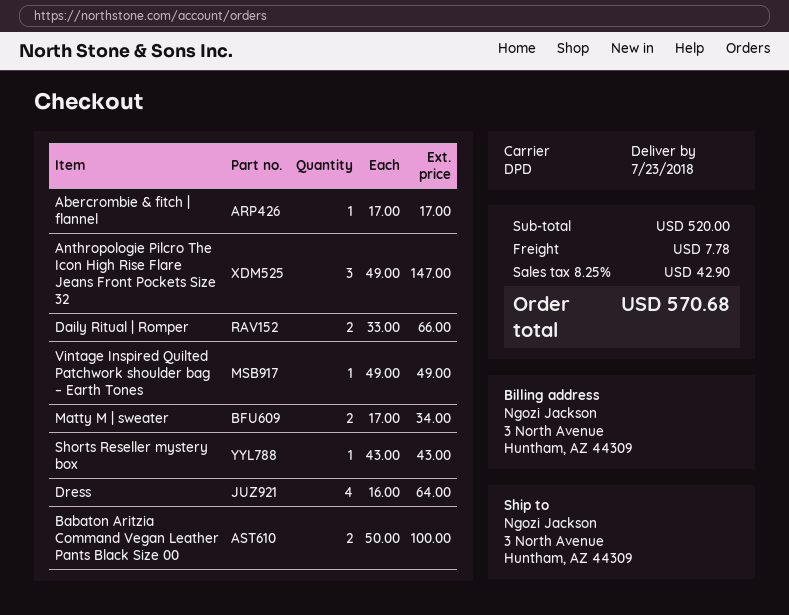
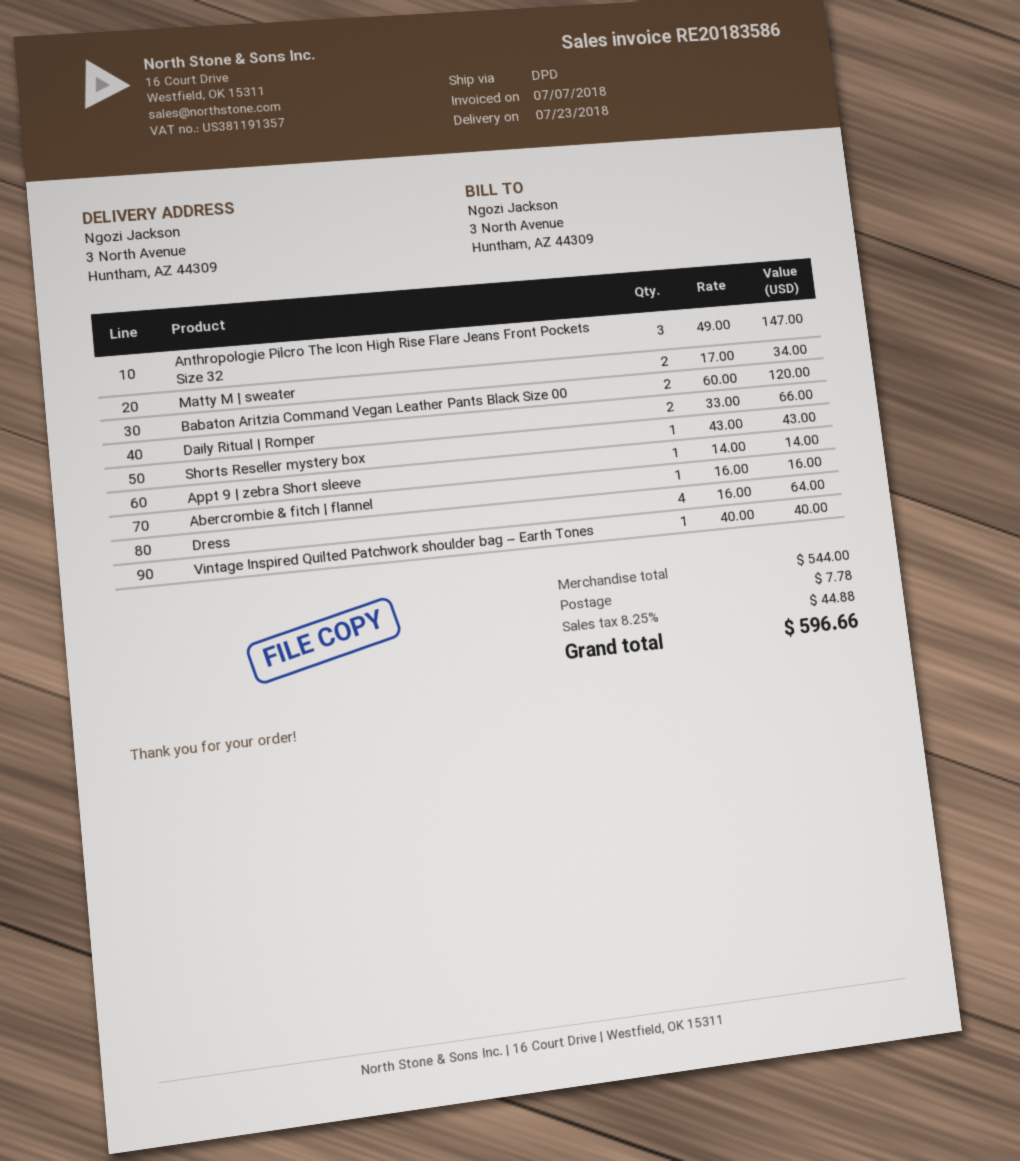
Abercrombie & fitch | flannel: 1 x 17.00 = 17.00 -> 1 x 16.00 = 16.00
Vintage Inspired Quilted Patchwork shoulder bag – Earth Tones: 1 x 49.00 = 49.00 -> 1 x 40.00 = 40.00
Babaton Aritzia Command Vegan Leather Pants Black Size 00: 2 x 50.00 = 100.00 -> 2 x 60.00 = 120.00
Appt 9 | zebra Short sleeve: none -> 1 x 14.00 = 14.00
subtotal: 520.00 -> 544.00
tax: 8.25% = 42.90 -> 8.25% = 44.88
total: 570.68 -> 596.66

